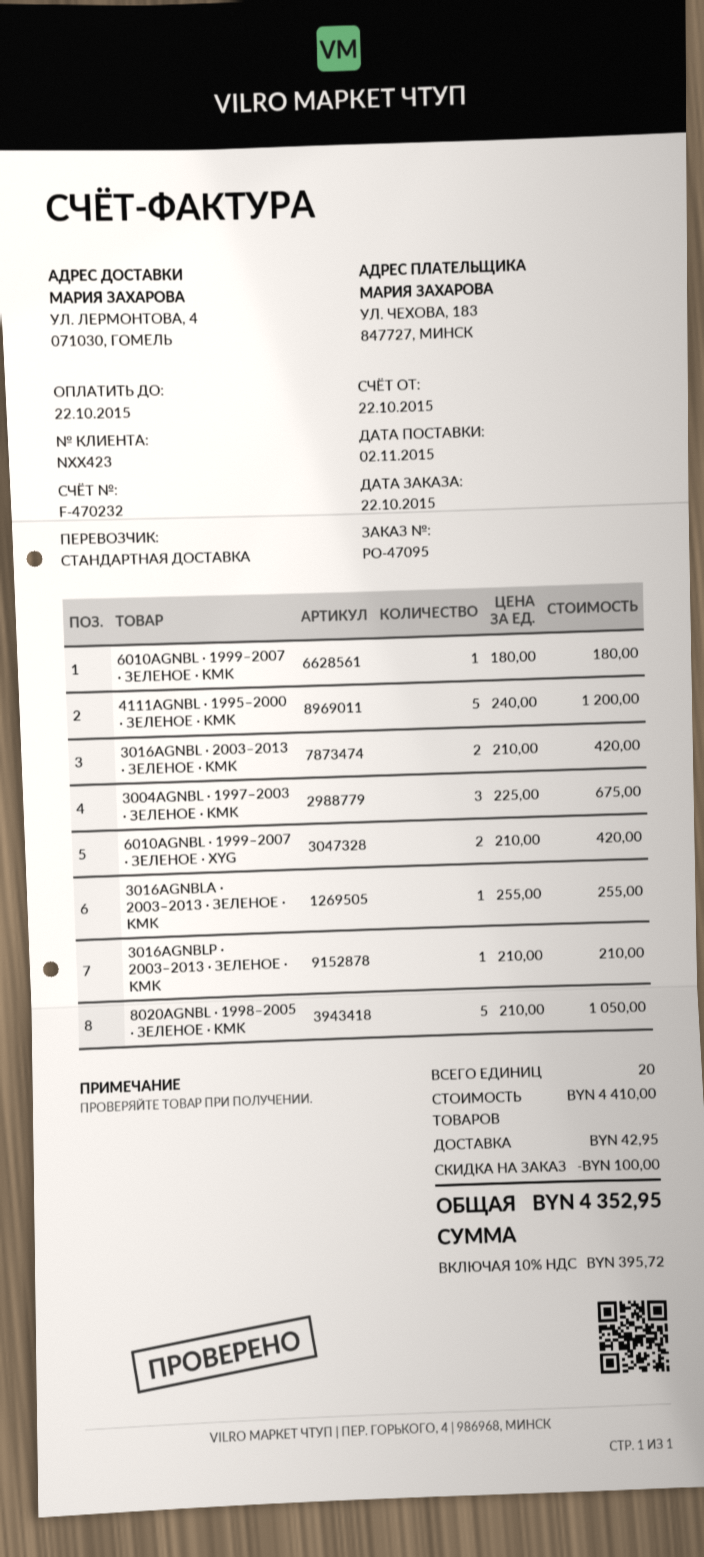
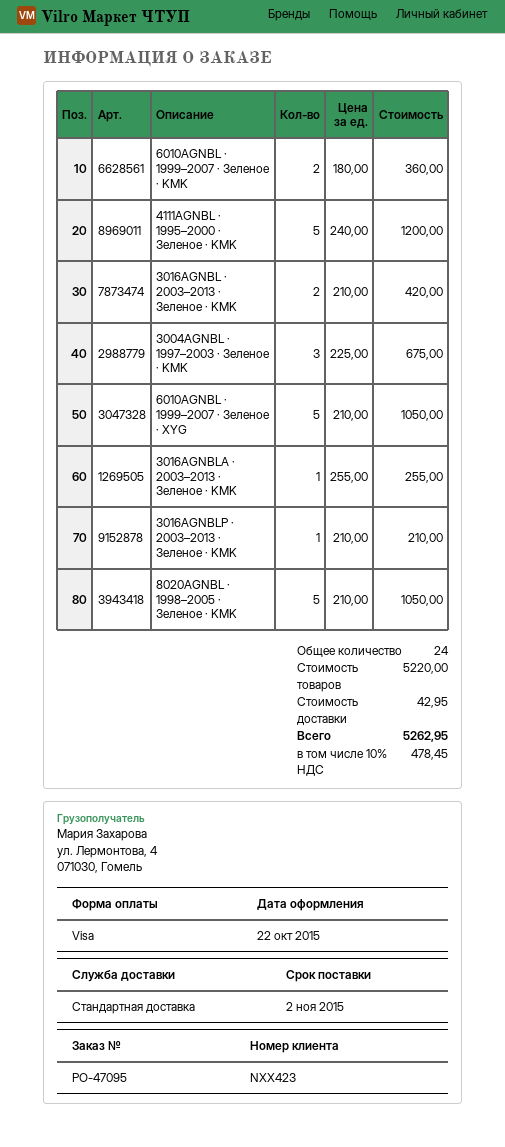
6010AGNBL · 1999–2007 · ЗЕЛЕНОЕ · KMK: 1 x 180.00 = 180.00 -> 2 x 180.00 = 360.00
6010AGNBL · 1999–2007 · ЗЕЛЕНОЕ · XYG: 2 x 210.00 = 420.00 -> 5 x 210.00 = 1050.00
total quantity: 20 -> 24
subtotal: 4410.00 -> 5220.00
discount: 100.00 -> none
tax: 10% = 395.72 -> 10% = 478.45
total: 4352.95 -> 5262.95

